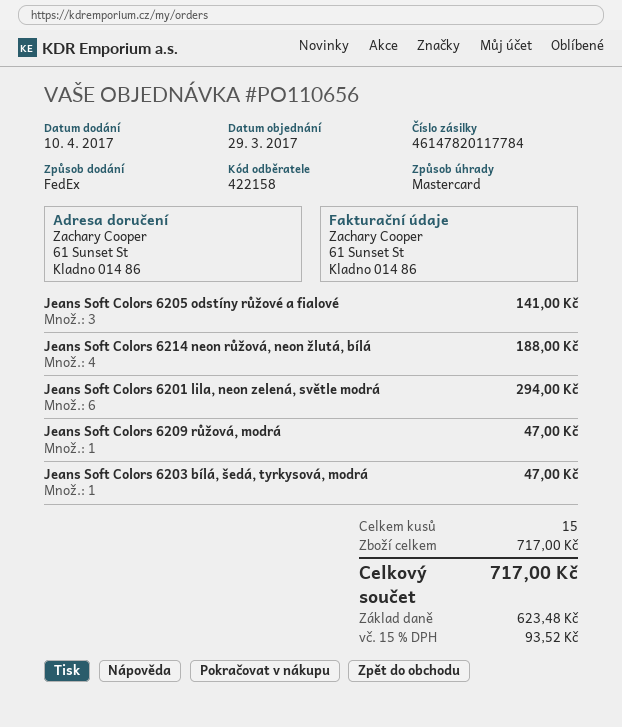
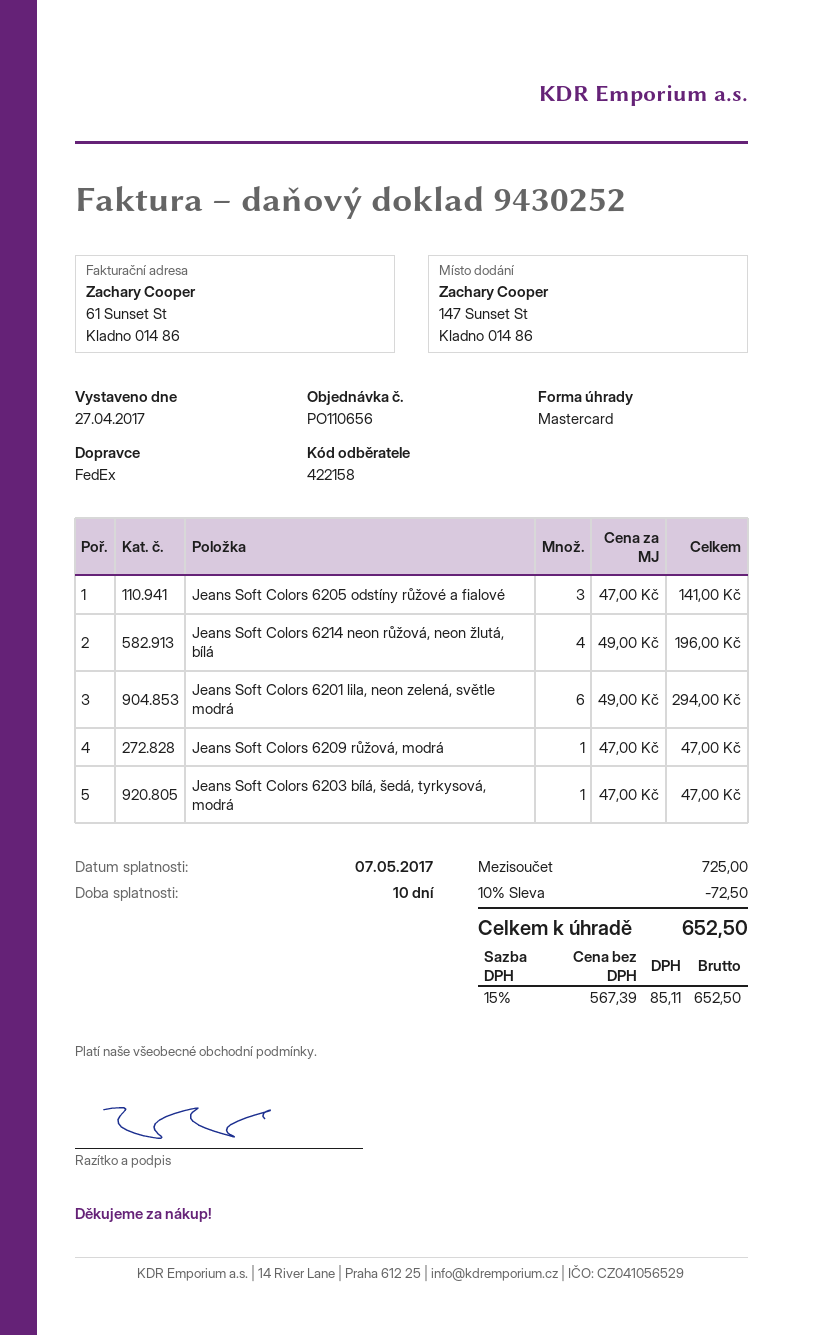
ship to: 61 Sunset St, Kladno 014 86 -> 147 Sunset St, Kladno 014 86
Jeans Soft Colors 6214 neon růžová, neon žlutá, bílá: 4 for 188.00 -> 4 for 196.00
subtotal: 717.00 -> 725.00
discount: none -> 10% = 72.50
net: 623.48 -> 567.39
tax: 15% = 93.52 -> 15% = 85.11
total: 717.00 -> 652.50

